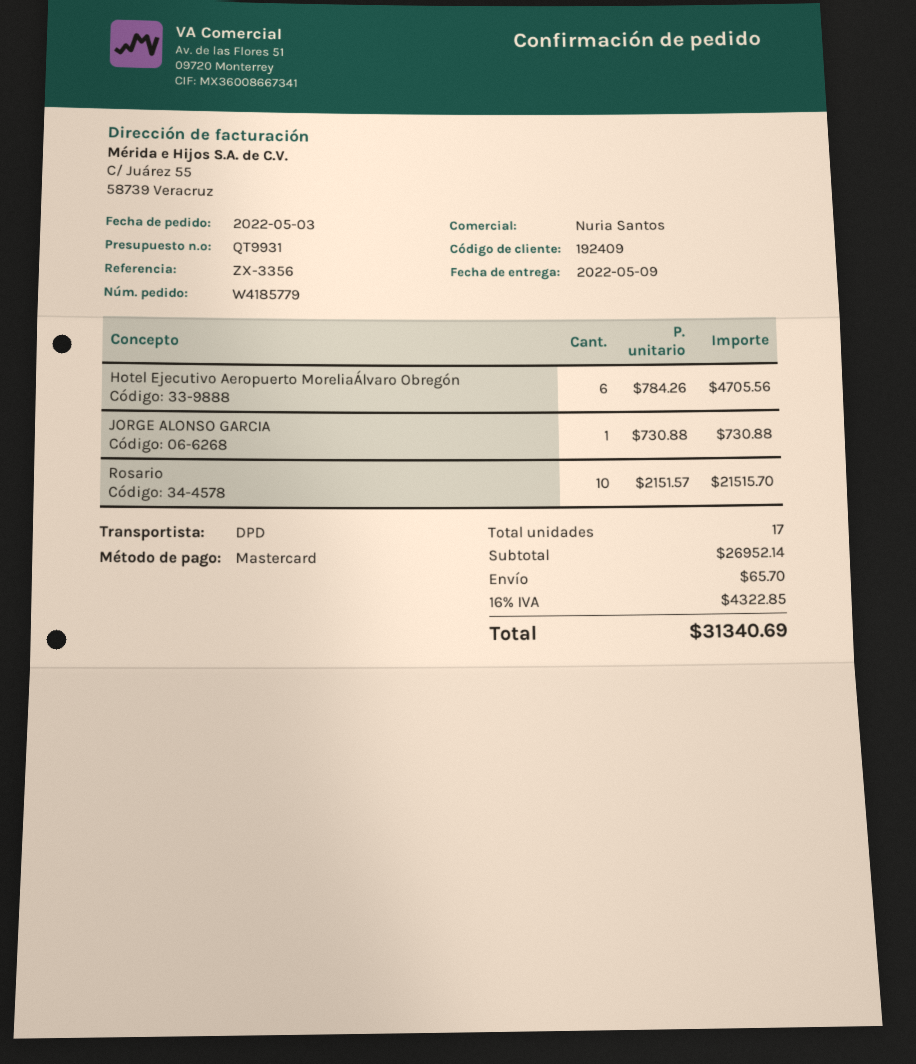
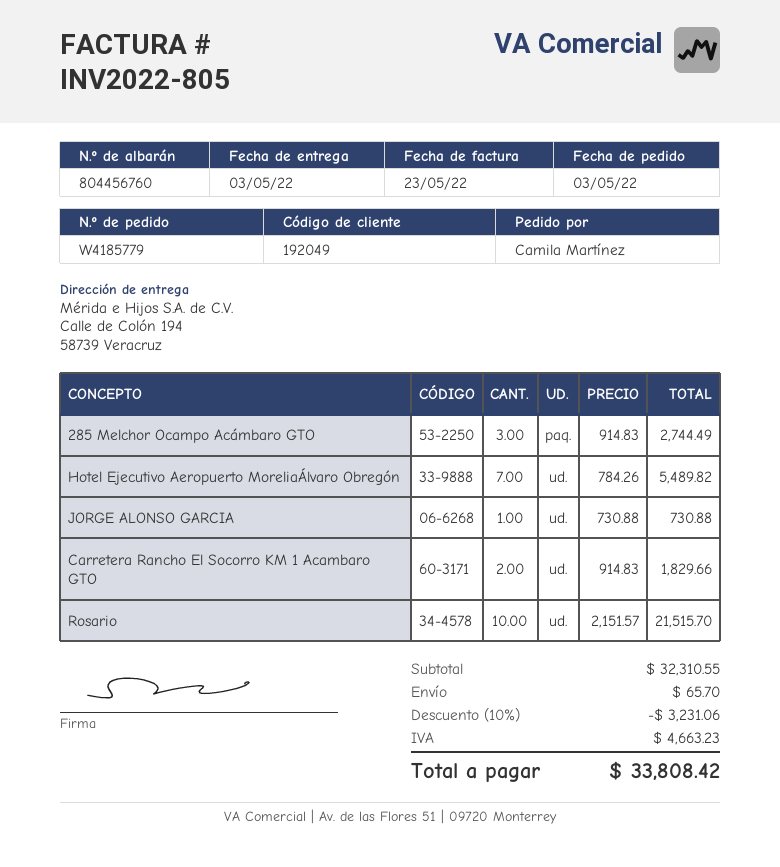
delivery date: 2022-05-09 -> 2022-05-03
customer number: 192409 -> 192049
Hotel Ejecutivo Aeropuerto MoreliaÁlvaro Obregón: 6 x 784.26 = 4705.56 -> 7 x 784.26 = 5489.82
285 Melchor Ocampo Acámbaro GTO: none -> 3 x 914.83 = 2744.49
Carretera Rancho El Socorro KM 1 Acambaro GTO: none -> 2 x 914.83 = 1829.66
subtotal: 26952.14 -> 32310.55
discount: none -> 10% = 3231.06
tax: 4322.85 -> 4663.23
total: 31340.69 -> 33808.42

